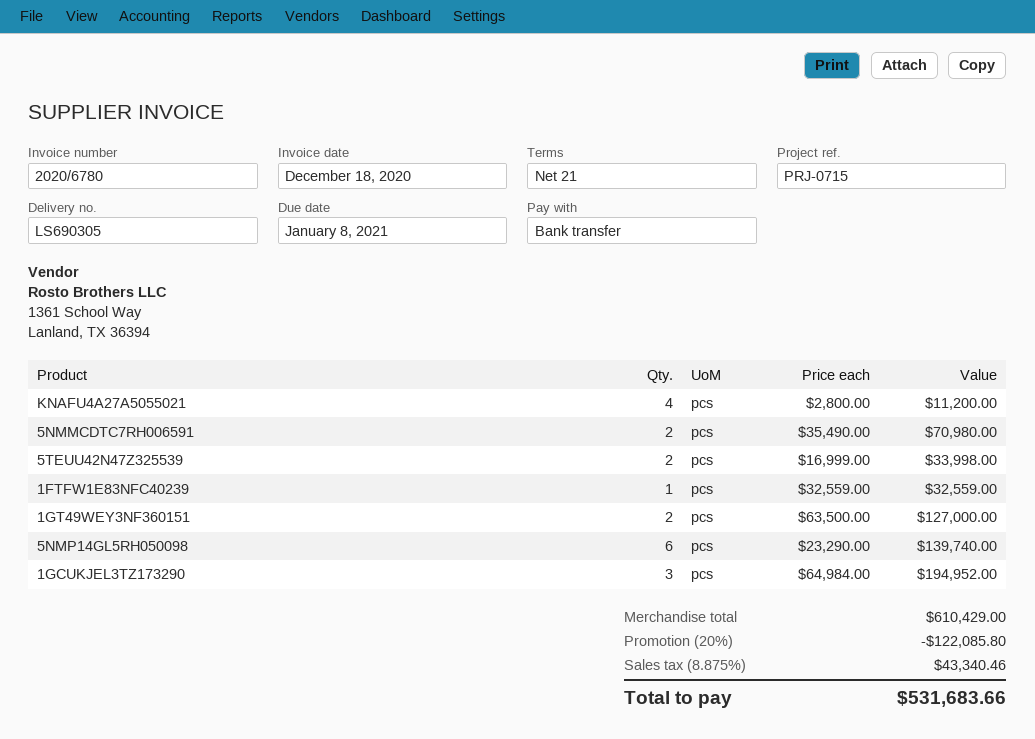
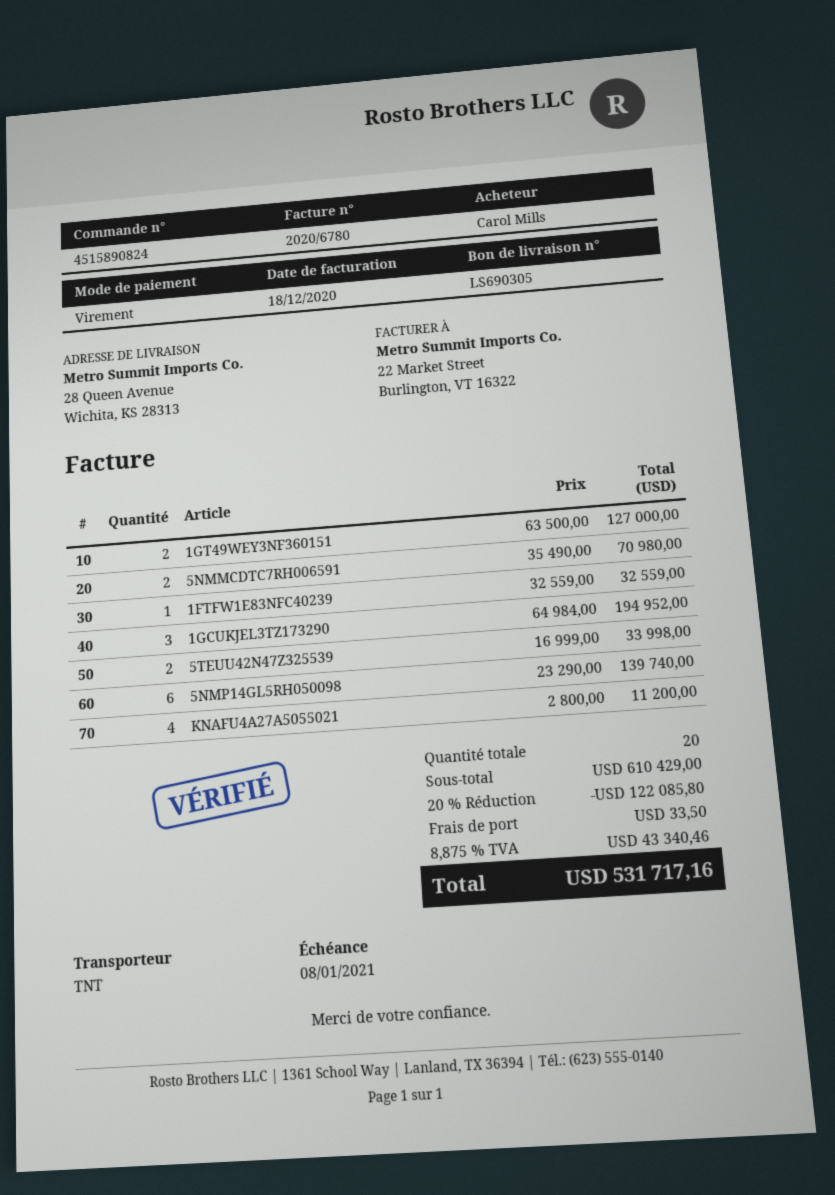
shipping: none -> 33.50
total: 531683.66 -> 531717.16

